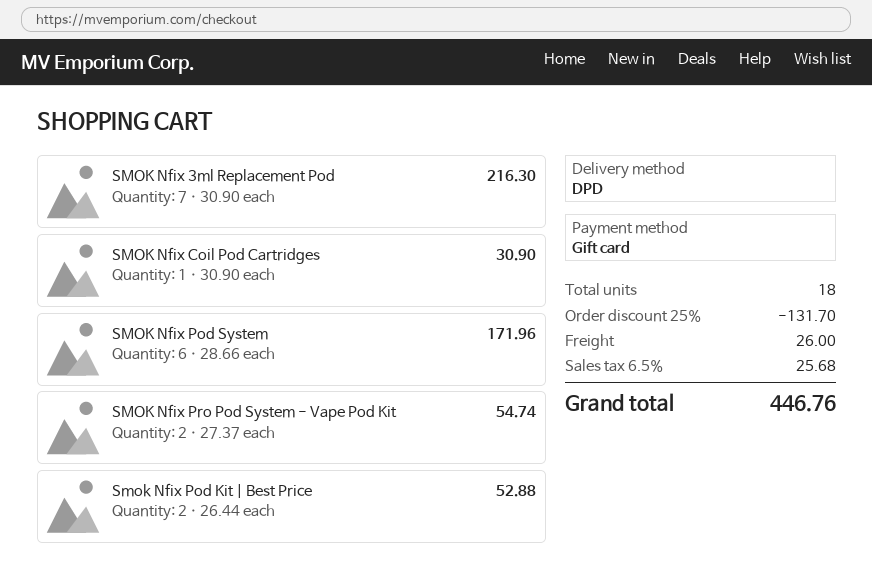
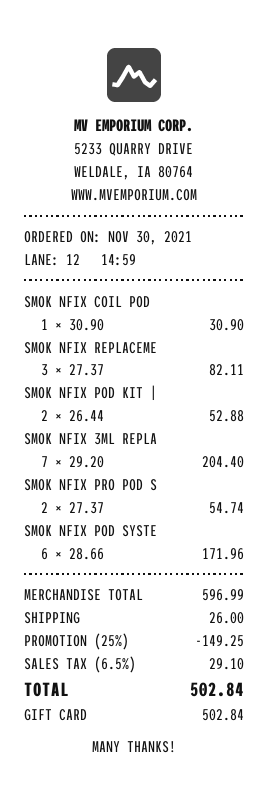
SMOK Nfix 3ml Replacement Pod: 7 x 30.90 = 216.30 -> 7 x 29.20 = 204.40
SMOK NFIX REPLACEME: none -> 3 x 27.37 = 82.11
discount: 25% = 131.70 -> 25% = 149.25
tax: 6.5% = 25.68 -> 6.5% = 29.10
total: 446.76 -> 502.84

